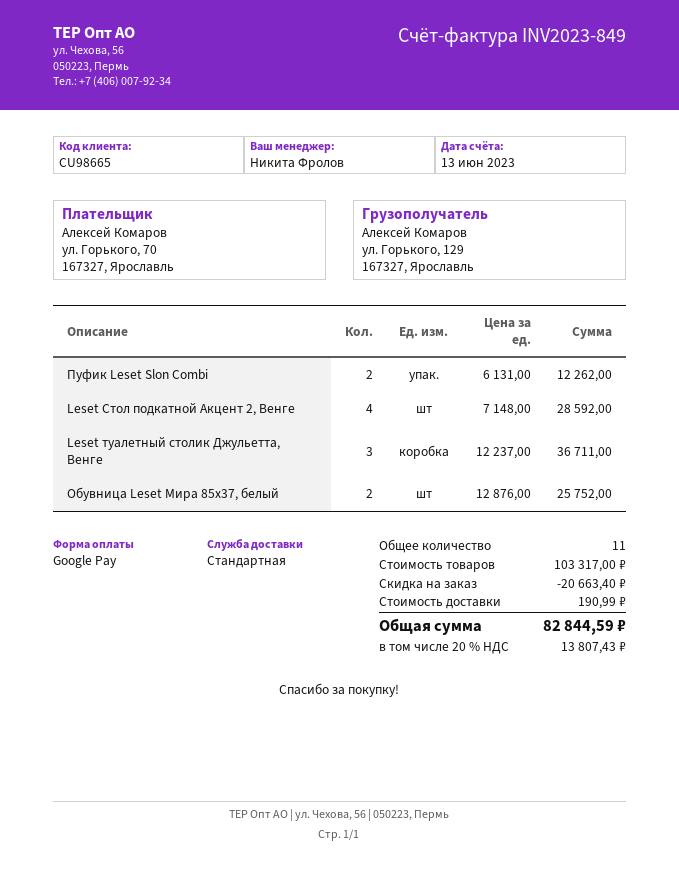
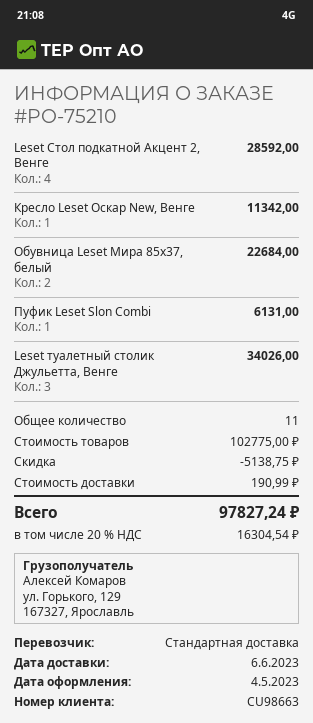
customer number: CU98665 -> CU98663
Пуфик Leset Slon Combi: 2 for 12262.00 -> 1 for 6131.00
Leset туалетный столик Джульетта, Венге: 3 for 36711.00 -> 3 for 34026.00
Обувница Leset Мира 85х37, белый: 2 for 25752.00 -> 2 for 22684.00
Кресло Leset Оскар New, Венге: none -> 1 for 11342.00
subtotal: 103317.00 -> 102775.00
discount: 20663.40 -> 5138.75
tax: 20% = 13807.43 -> 20% = 16304.54
total: 82844.59 -> 97827.24

